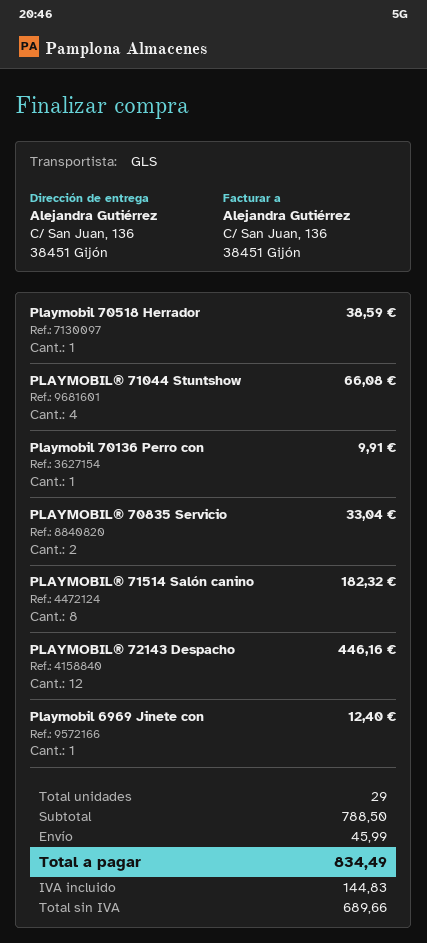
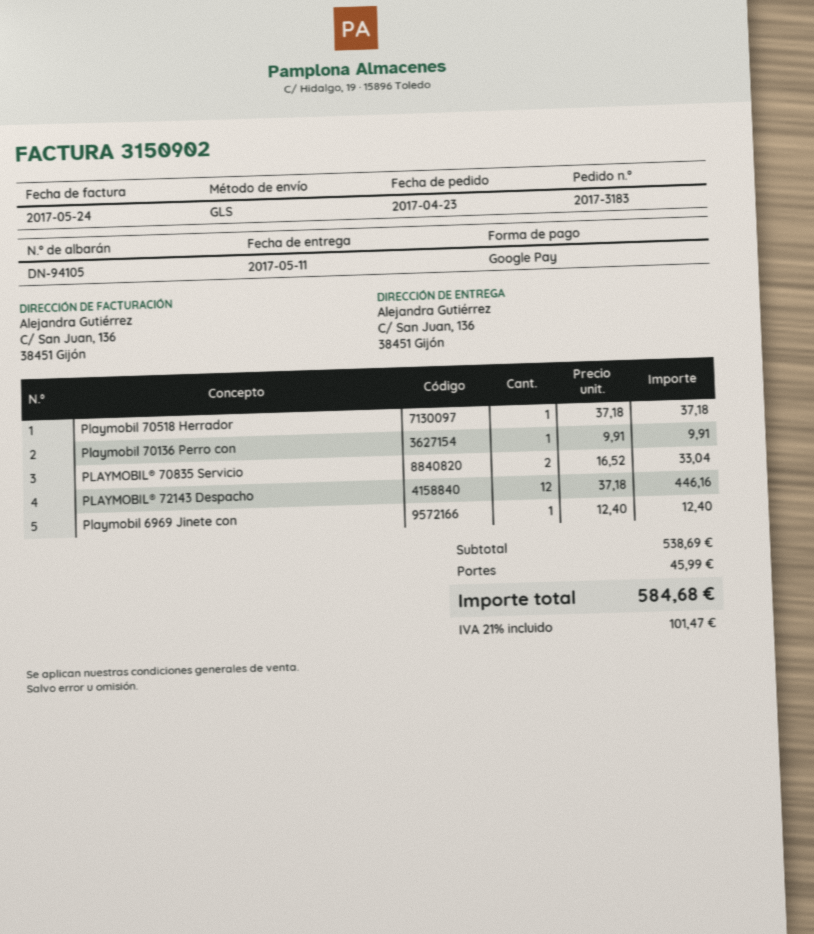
Playmobil 70518 Herrador: 1 for 38.59 -> 1 for 37.18
PLAYMOBIL® 71044 Stuntshow: 4 for 66.08 -> none
PLAYMOBIL® 71514 Salón canino: 8 for 182.32 -> none
subtotal: 788.50 -> 538.69
tax: 144.83 -> 101.47
total: 834.49 -> 584.68

